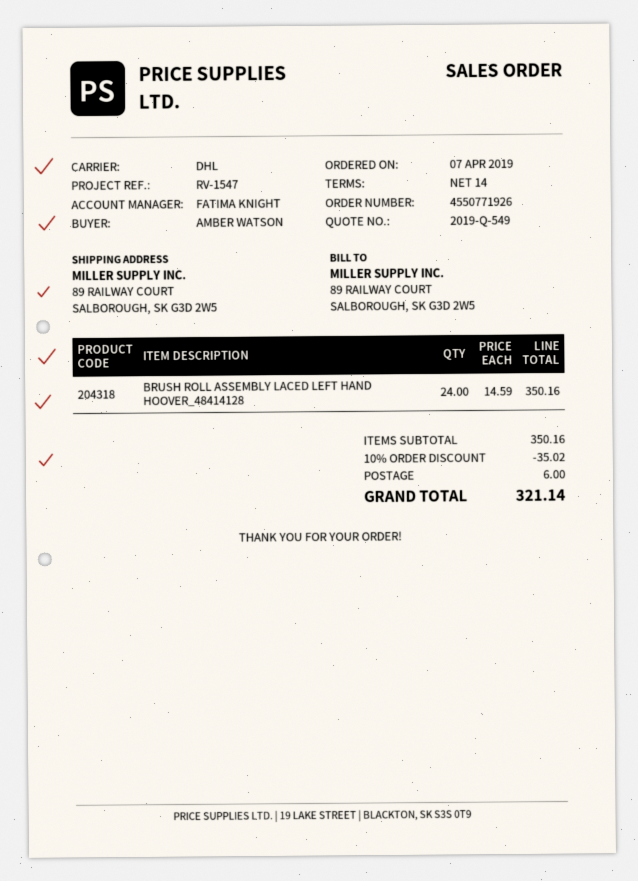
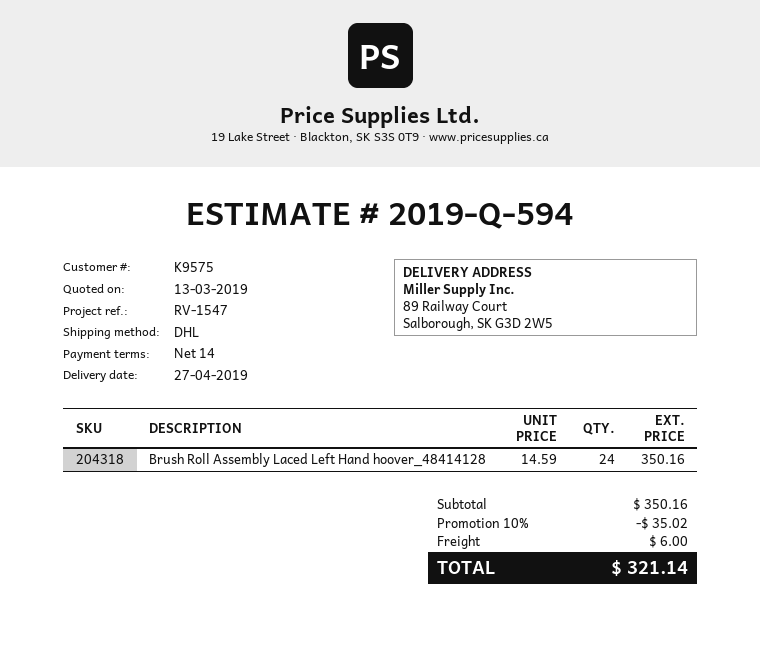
quote number: 2019-Q-549 -> 2019-Q-594

